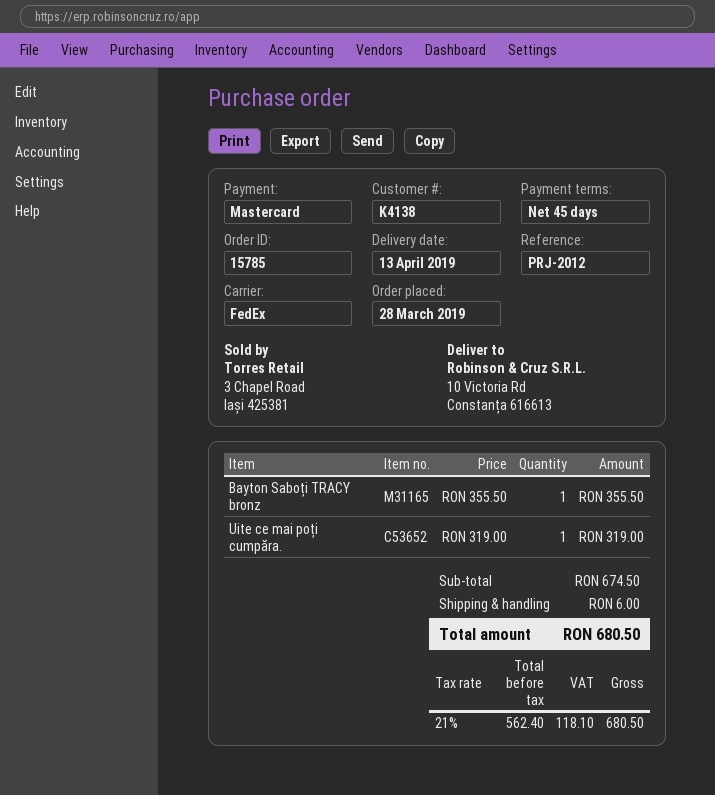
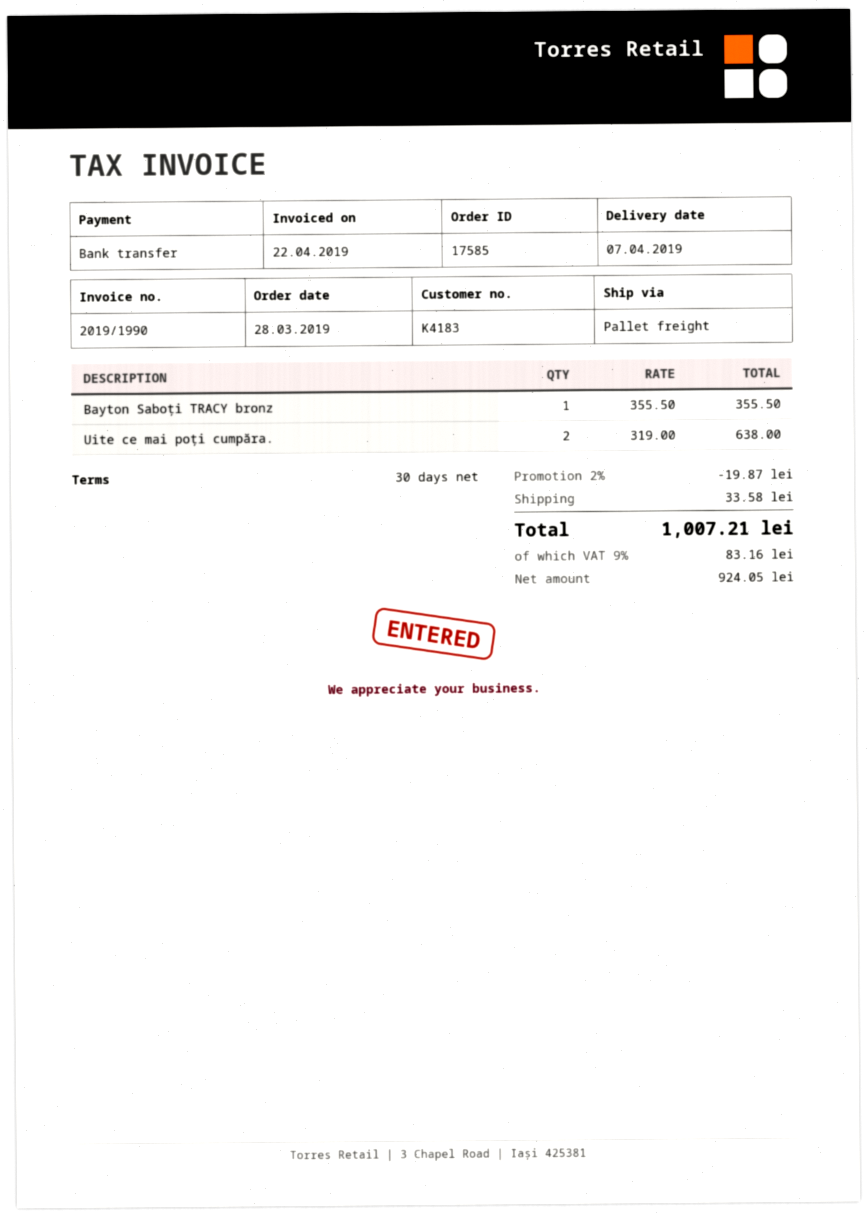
order number: 15785 -> 17585
delivery date: 2019-04-13 -> 2019-04-07
payment terms: 45 days -> 30 days
customer number: K4138 -> K4183
payment method: Mastercard -> bank transfer
shipping method: FedEx -> pallet freight
Uite ce mai poți cumpăra.: 1 x 319.00 = 319.00 -> 2 x 319.00 = 638.00
discount: none -> 2% = 19.87
shipping: 6.00 -> 33.58
net: 562.40 -> 924.05
tax: 21% = 118.10 -> 9% = 83.16
total: 680.50 -> 1007.21

